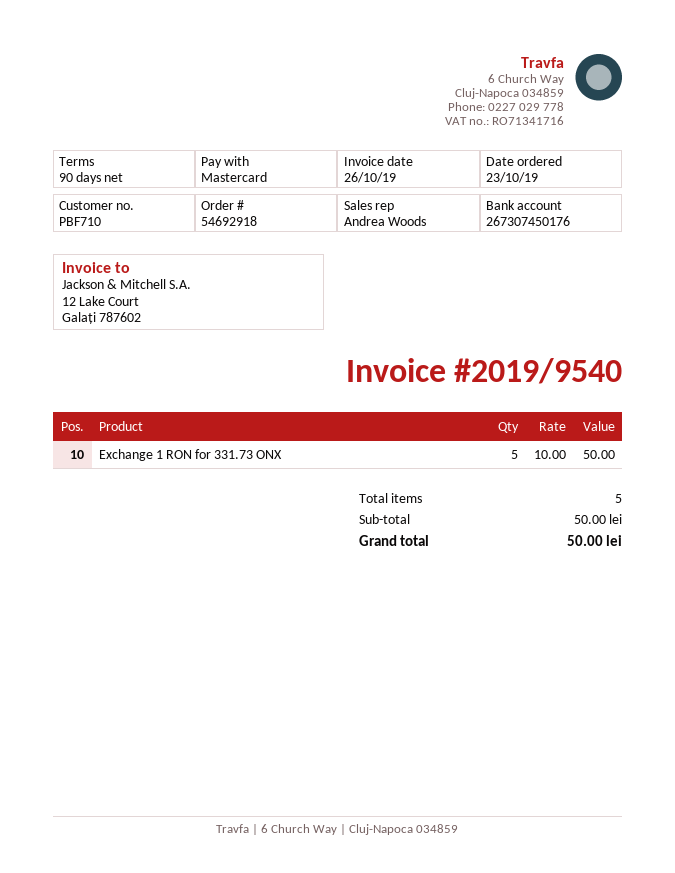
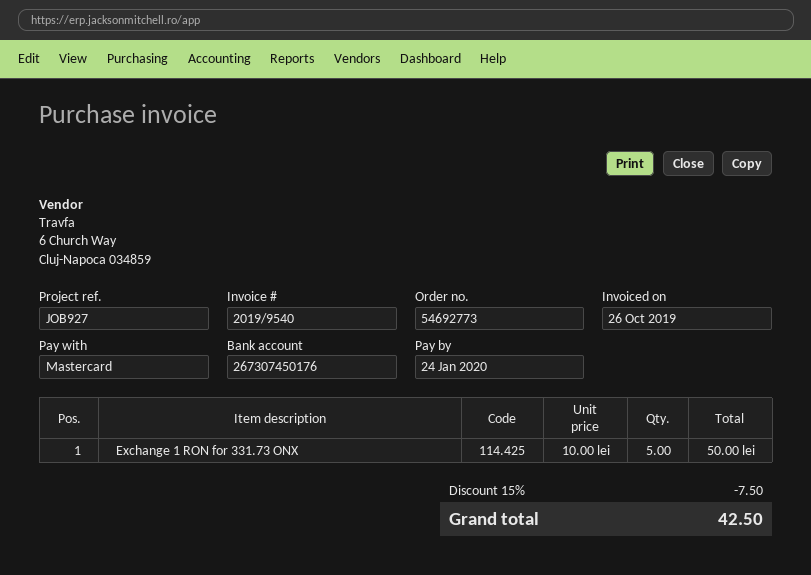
order number: 54692918 -> 54692773
discount: none -> 15% = 7.50
total: 50.00 -> 42.50

